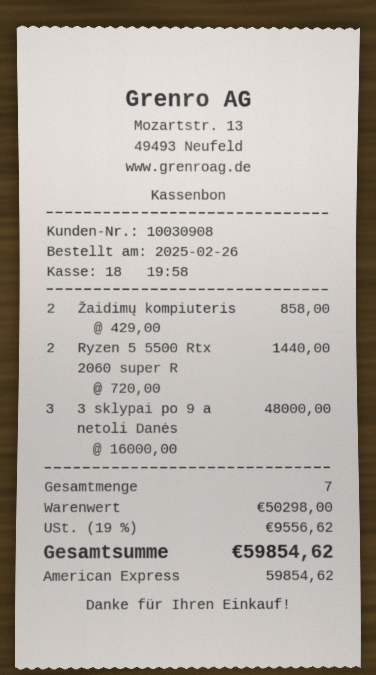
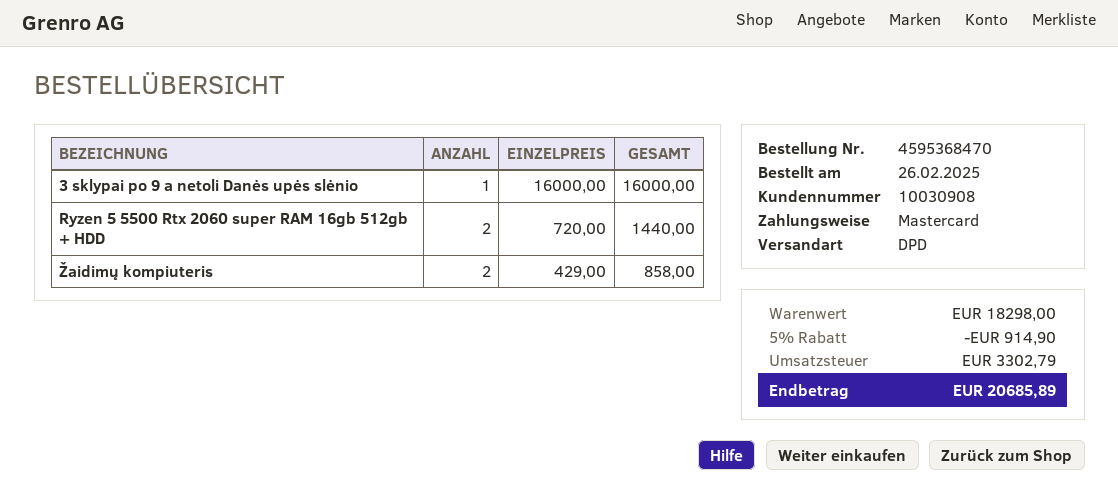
payment method: American Express -> Mastercard
3 sklypai po 9 a netoli Danės: 3 x 16000.00 = 48000.00 -> 1 x 16000.00 = 16000.00
subtotal: 50298.00 -> 18298.00
discount: none -> 5% = 914.90
tax: 9556.62 -> 3302.79
total: 59854.62 -> 20685.89

